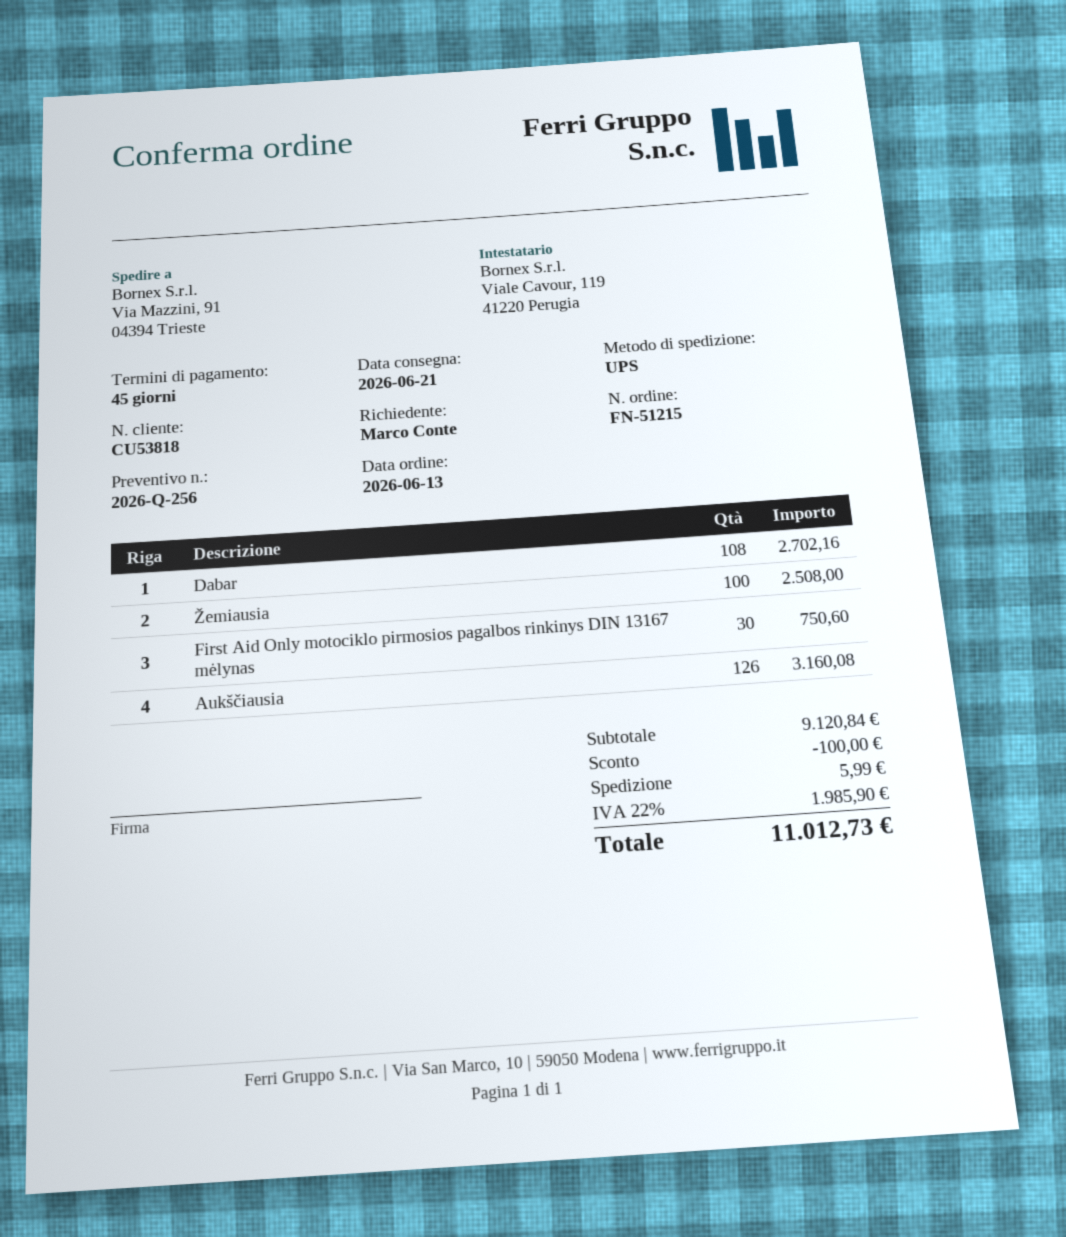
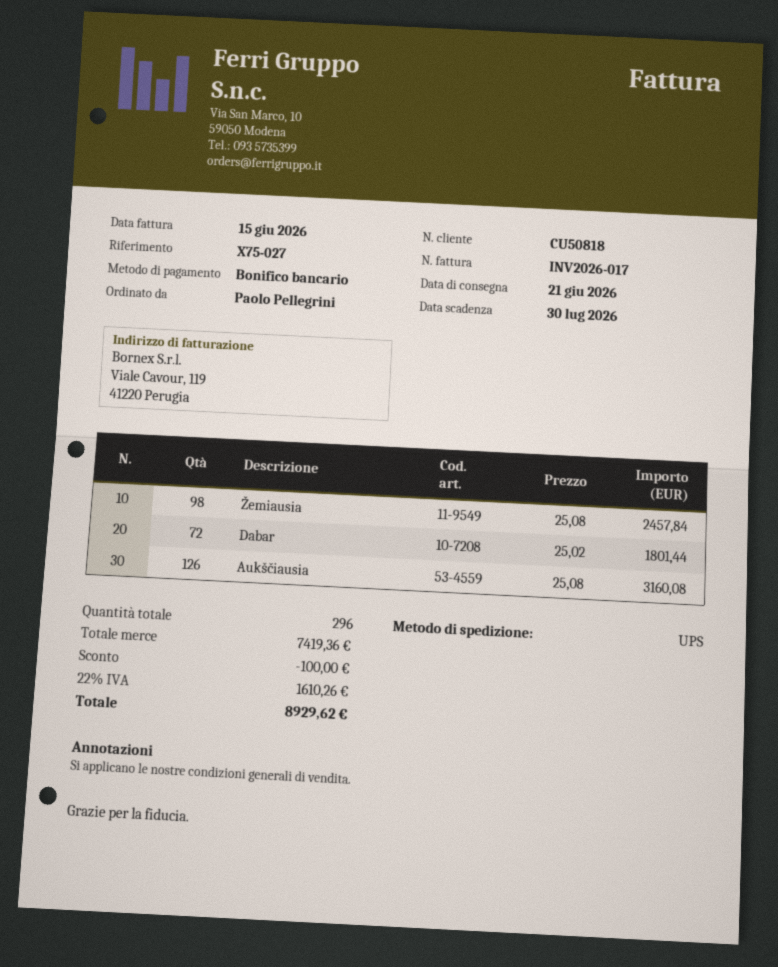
customer number: CU53818 -> CU50818
ordered by: Marco Conte -> Paolo Pellegrini
Dabar: 108 for 2702.16 -> 72 for 1801.44
Žemiausia: 100 for 2508.00 -> 98 for 2457.84
First Aid Only motociklo pirmosios pagalbos rinkinys DIN 13167 mėlynas: 30 for 750.60 -> none
subtotal: 9120.84 -> 7419.36
shipping: 5.99 -> none
tax: 22% = 1985.90 -> 22% = 1610.26
total: 11012.73 -> 8929.62

